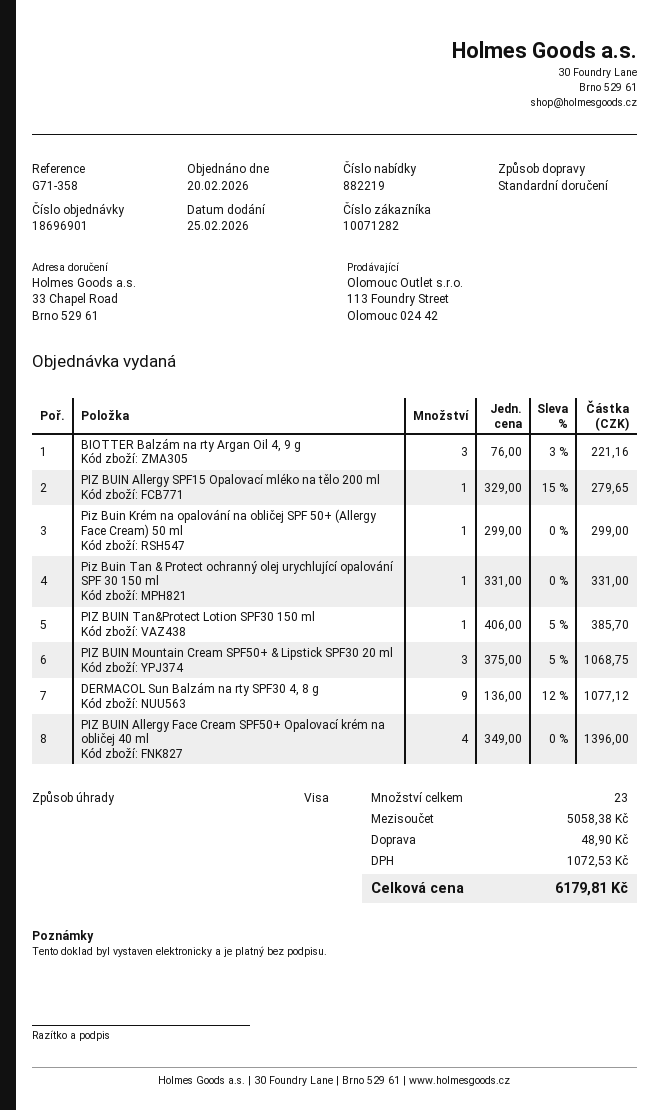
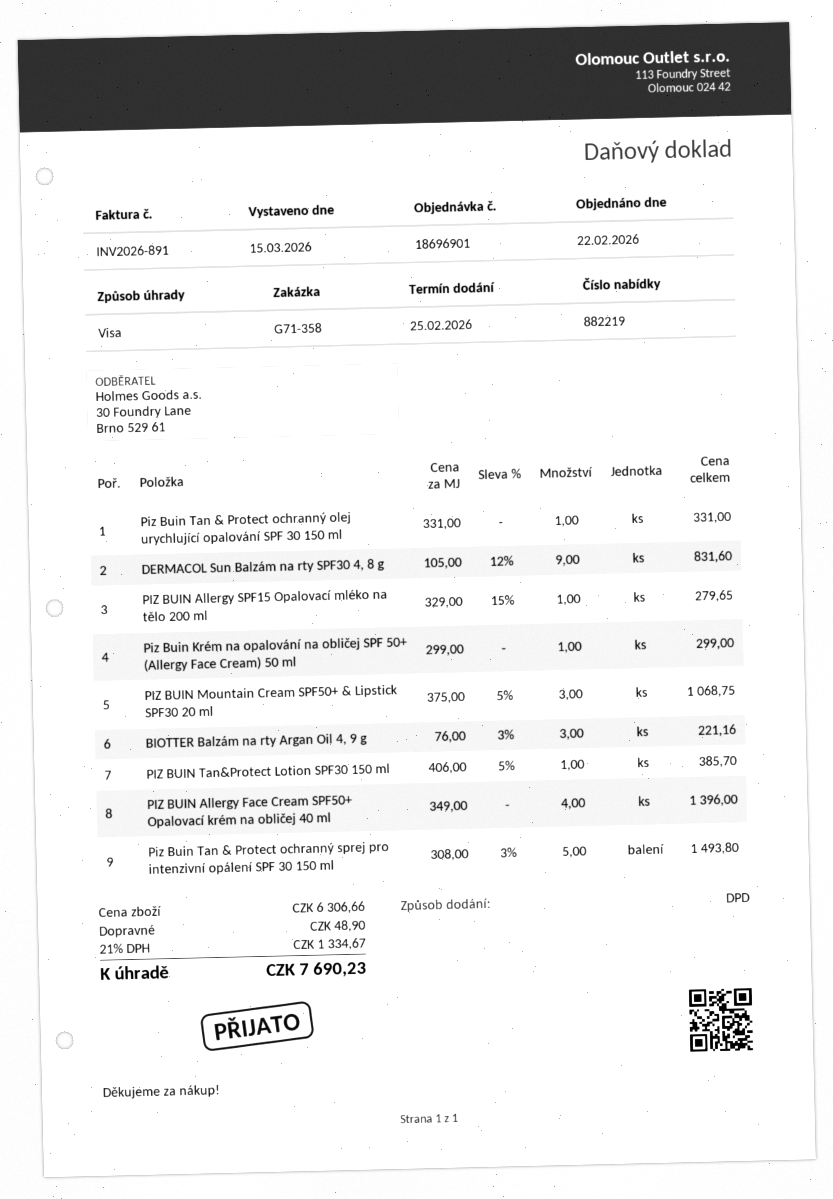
order date: 2026-02-20 -> 2026-02-22
shipping method: standard -> DPD
DERMACOL Sun Balzám na rty SPF30 4, 8 g: 9 x 136.00 - 12% = 1077.12 -> 9 x 105.00 - 12% = 831.60
Piz Buin Tan & Protect ochranný sprej pro intenzivní opálení SPF 30 150 ml: none -> 5 x 308.00 - 3% = 1493.80
subtotal: 5058.38 -> 6306.66
tax: 1072.53 -> 1334.67
total: 6179.81 -> 7690.23

